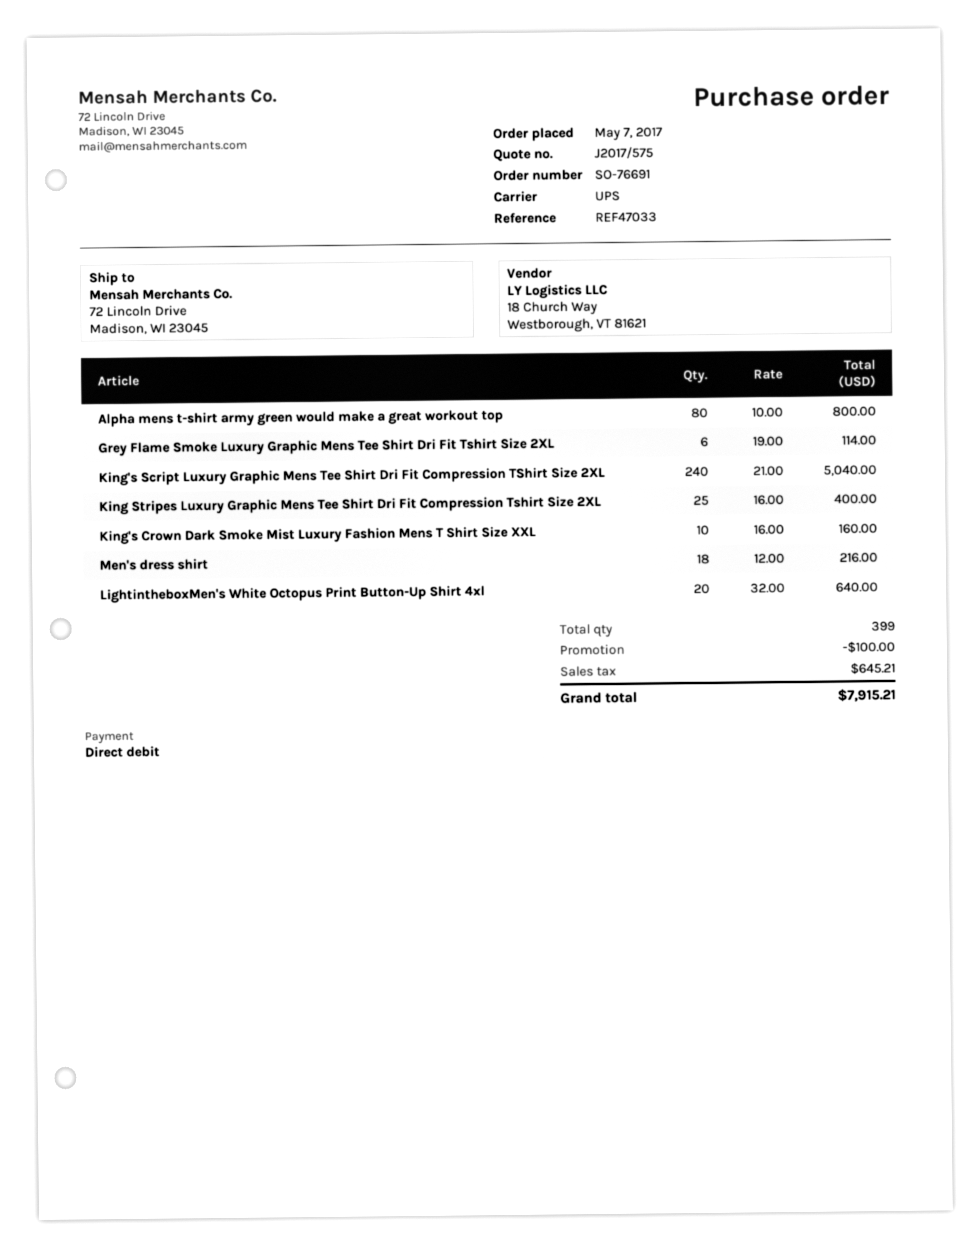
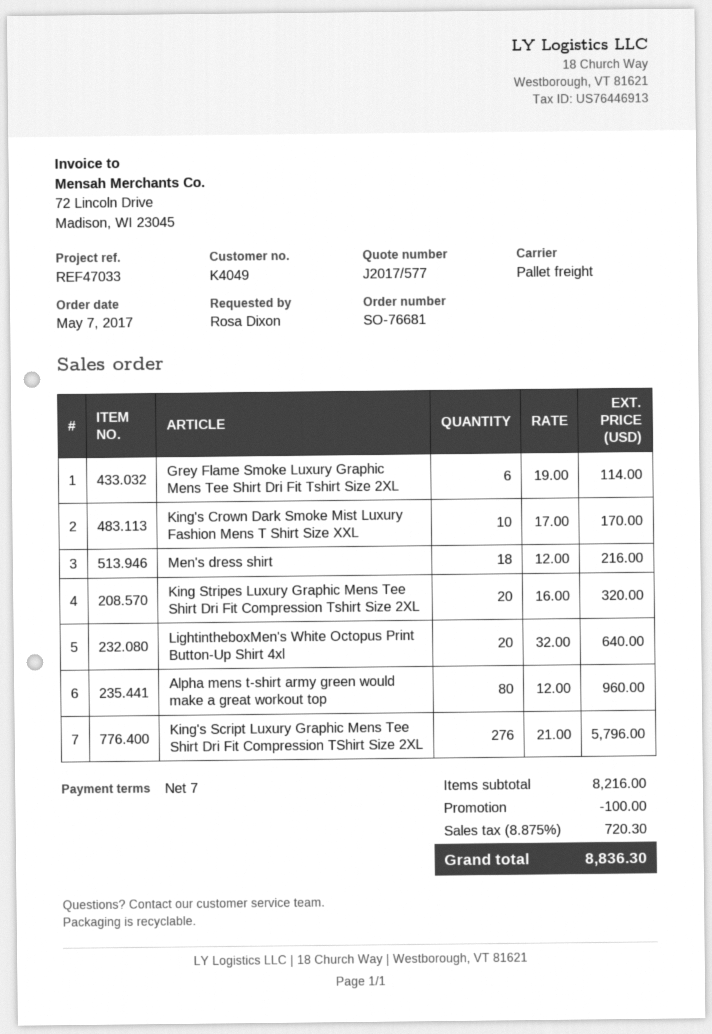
quote number: J2017/575 -> J2017/577
order number: SO-76691 -> SO-76681
shipping method: UPS -> pallet freight
Alpha mens t-shirt army green would make a great workout top: 80 x 10.00 = 800.00 -> 80 x 12.00 = 960.00
King's Script Luxury Graphic Mens Tee Shirt Dri Fit Compression TShirt Size 2XL: 240 x 21.00 = 5040.00 -> 276 x 21.00 = 5796.00
King Stripes Luxury Graphic Mens Tee Shirt Dri Fit Compression Tshirt Size 2XL: 25 x 16.00 = 400.00 -> 20 x 16.00 = 320.00
King's Crown Dark Smoke Mist Luxury Fashion Mens T Shirt Size XXL: 10 x 16.00 = 160.00 -> 10 x 17.00 = 170.00
tax: 645.21 -> 720.30
total: 7915.21 -> 8836.30

